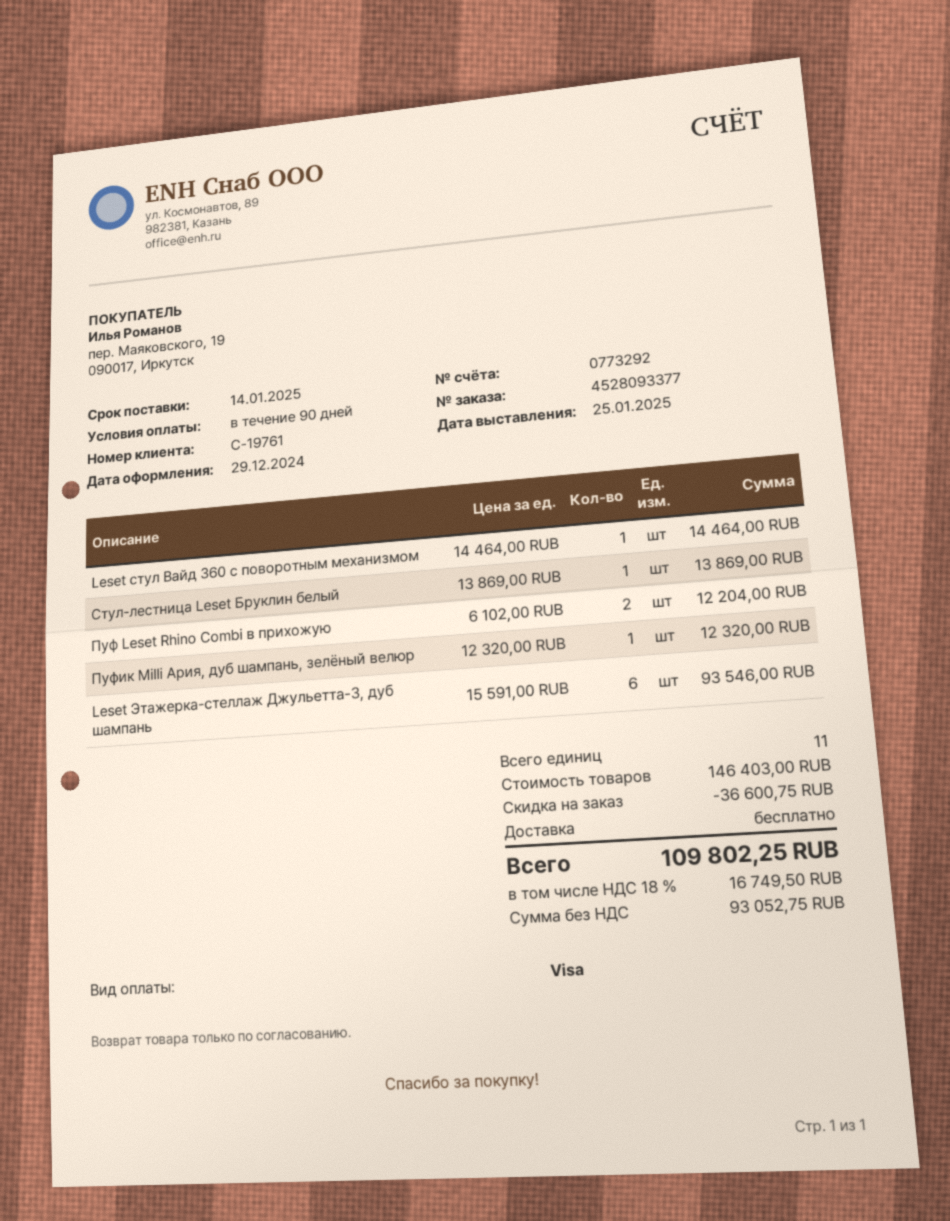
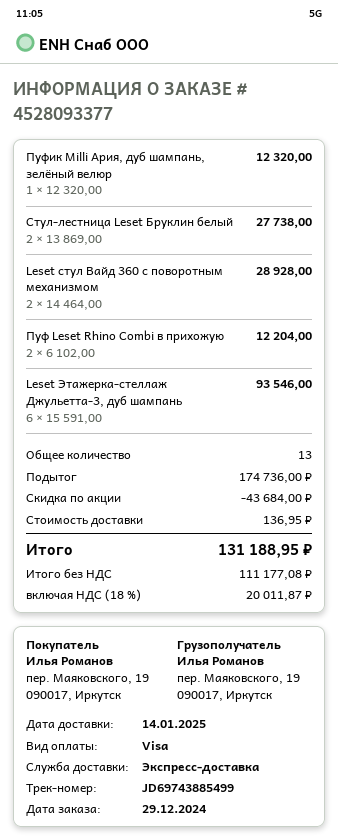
Leset стул Вайд 360 с поворотным механизмом: 1 x 14464.00 = 14464.00 -> 2 x 14464.00 = 28928.00
Стул-лестница Leset Бруклин белый: 1 x 13869.00 = 13869.00 -> 2 x 13869.00 = 27738.00
total quantity: 11 -> 13
subtotal: 146403.00 -> 174736.00
discount: 36600.75 -> 43684.00
shipping: 0.00 -> 136.95
net: 93052.75 -> 111177.08
tax: 18% = 16749.50 -> 18% = 20011.87
total: 109802.25 -> 131188.95

